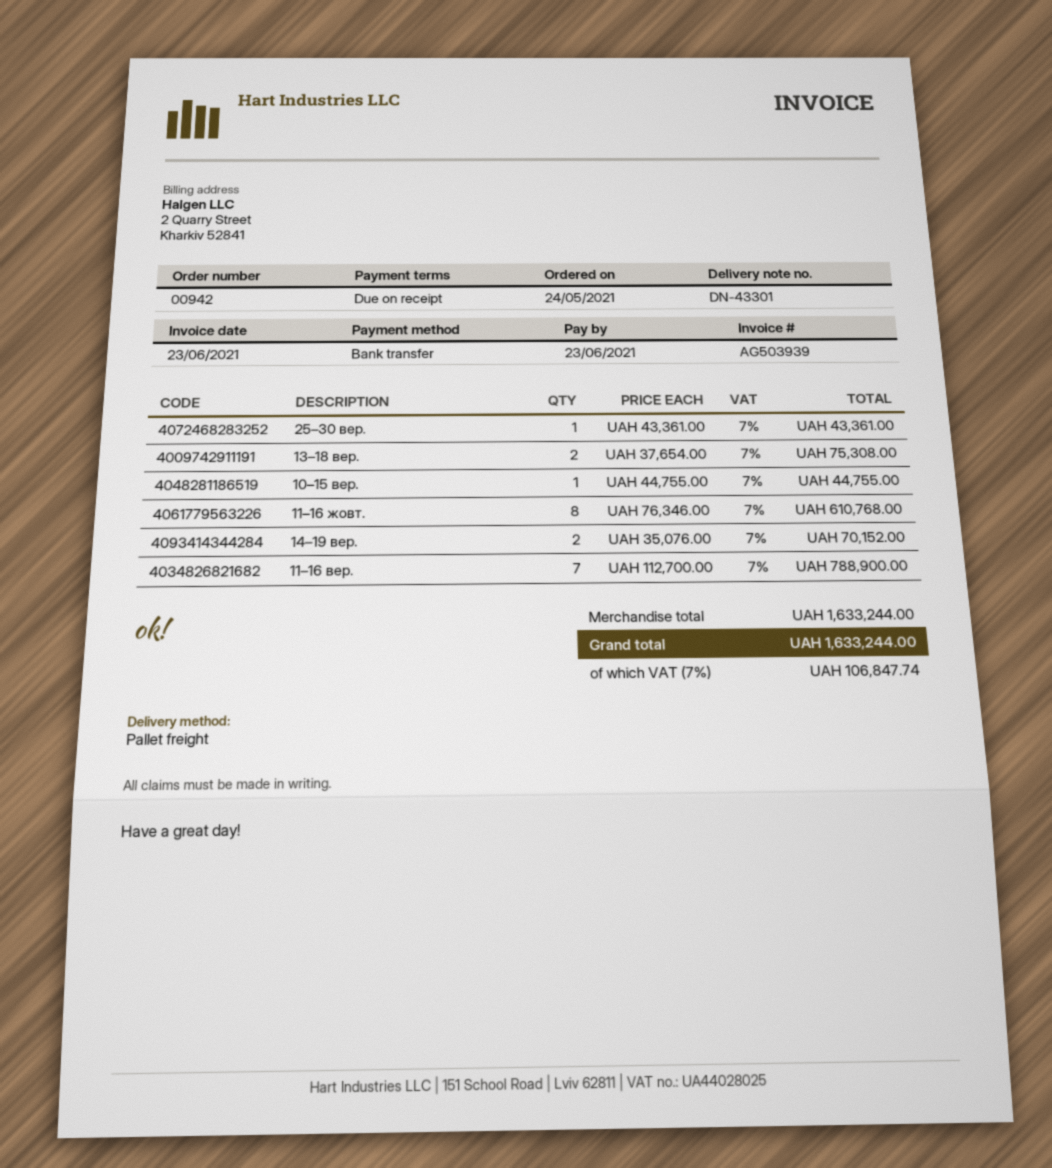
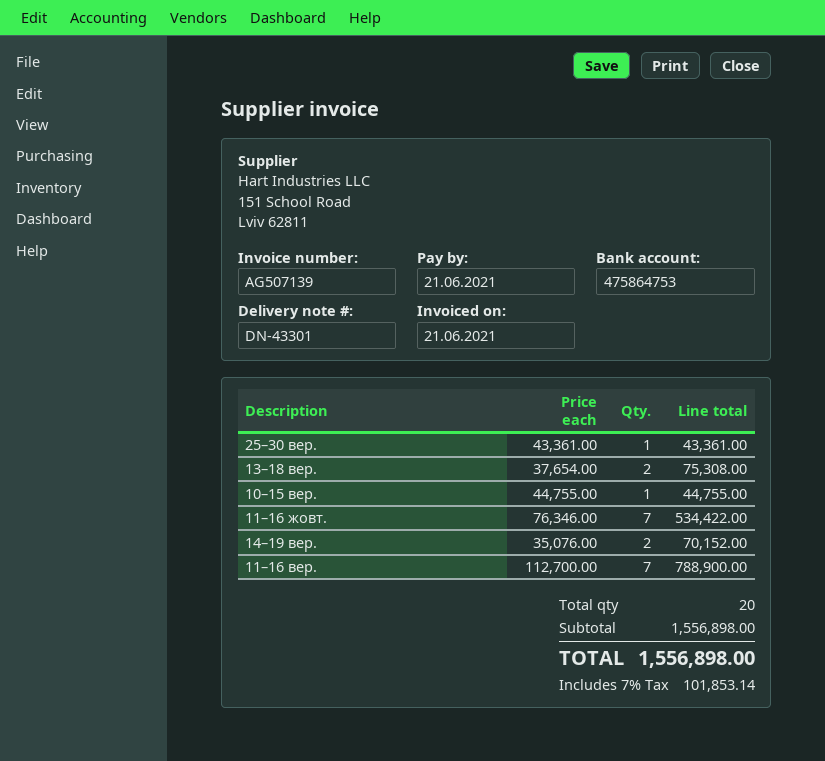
invoice number: AG503939 -> AG507139
invoice date: 2021-06-23 -> 2021-06-21
due date: 2021-06-23 -> 2021-06-21
11–16 жовт.: 8 x 76346.00 = 610768.00 -> 7 x 76346.00 = 534422.00
subtotal: 1633244.00 -> 1556898.00
tax: 7% = 106847.74 -> 7% = 101853.14
total: 1633244.00 -> 1556898.00

